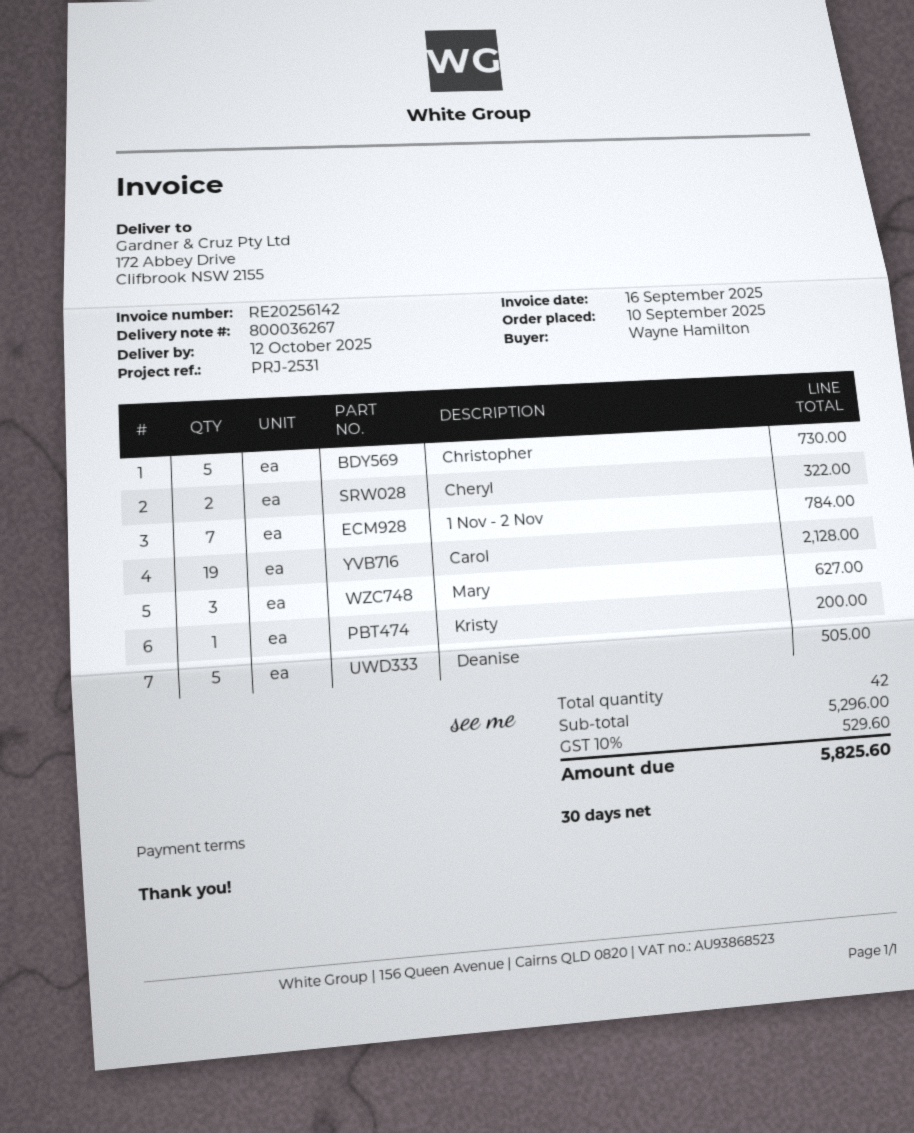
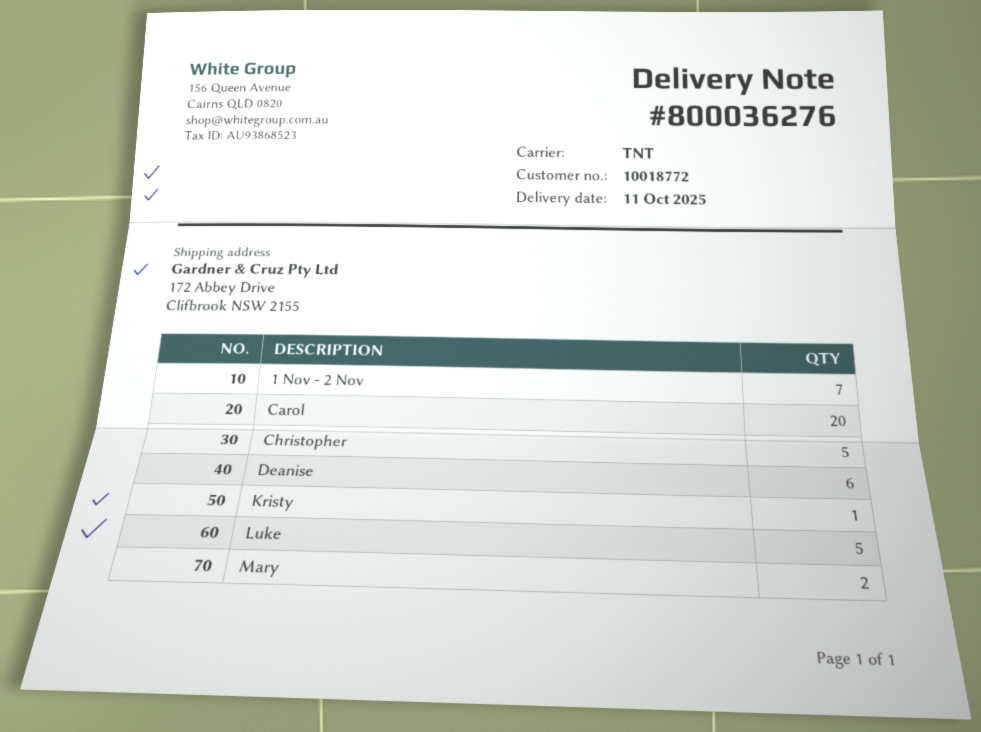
delivery note number: 800036267 -> 800036276
delivery date: 2025-10-12 -> 2025-10-11
Cheryl: 2 -> none
Carol: 19 -> 20
Mary: 3 -> 2
Deanise: 5 -> 6
Luke: none -> 5

